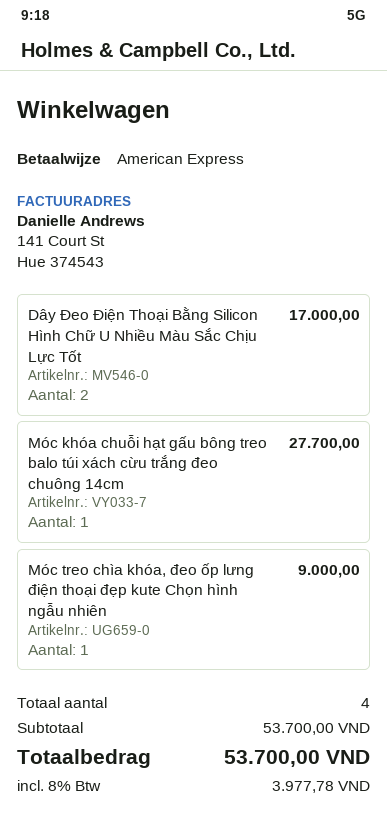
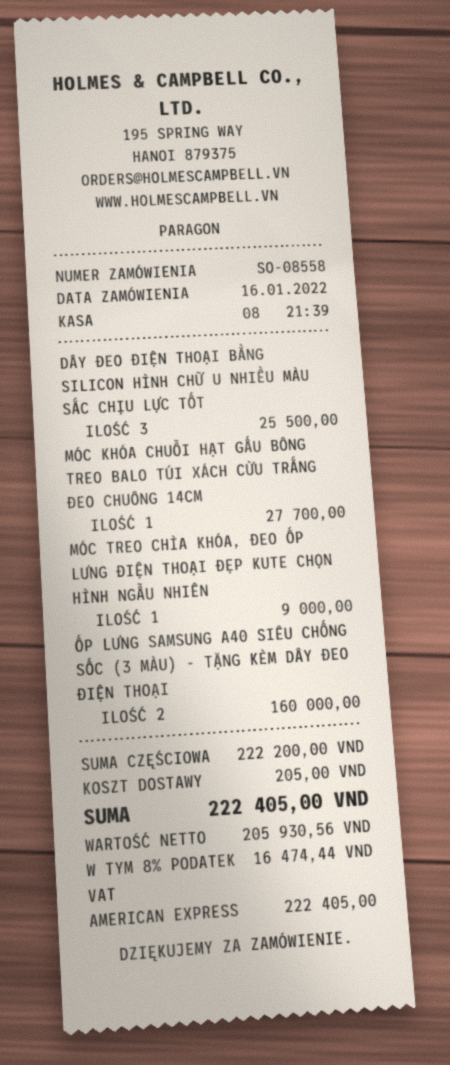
Dây Đeo Điện Thoại Bằng Silicon Hình Chữ U Nhiều Màu Sắc Chịu Lực Tốt: 2 for 17000.00 -> 3 for 25500.00
ỐP LƯNG SAMSUNG A40 SIÊU CHỐNG SỐC (3 MÀU) - TẶNG KÈM DÂY ĐEO ĐIỆN THOẠI: none -> 2 for 160000.00
subtotal: 53700.00 -> 222200.00
shipping: none -> 205.00
tax: 8% = 3977.78 -> 8% = 16474.44
total: 53700.00 -> 222405.00

